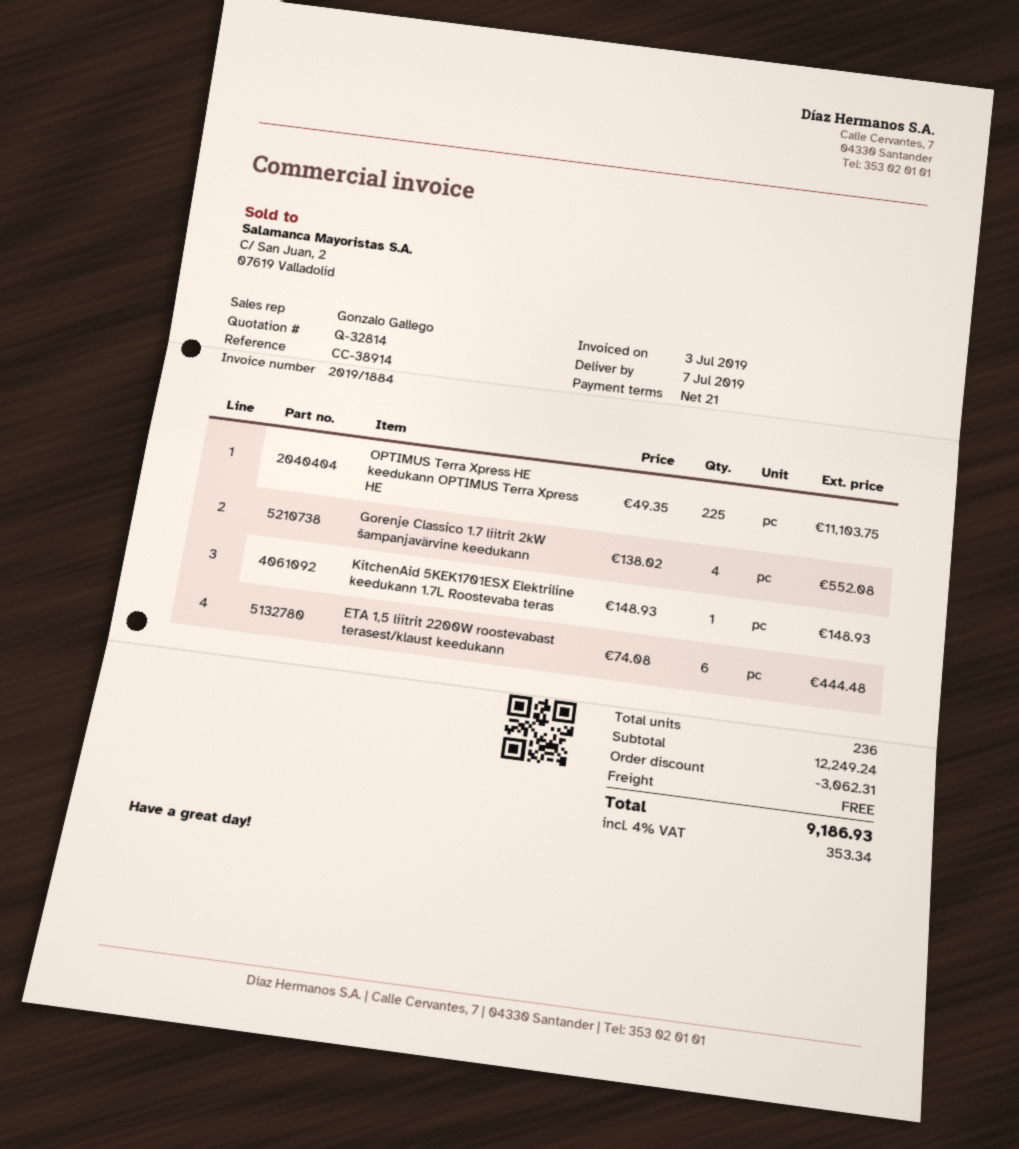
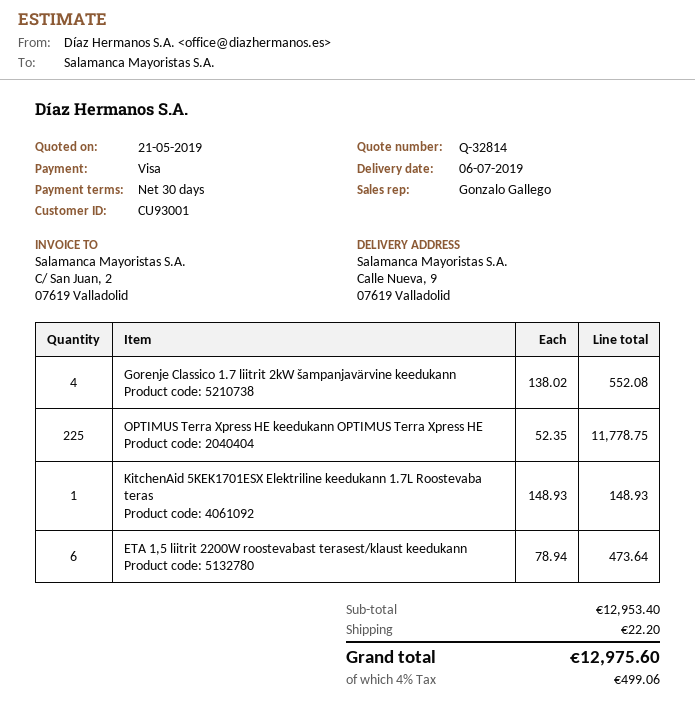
delivery date: 2019-07-07 -> 2019-07-06
payment terms: 21 days -> 30 days
OPTIMUS Terra Xpress HE keedukann OPTIMUS Terra Xpress HE: 225 x 49.35 = 11103.75 -> 225 x 52.35 = 11778.75
ETA 1,5 liitrit 2200W roostevabast terasest/klaust keedukann: 6 x 74.08 = 444.48 -> 6 x 78.94 = 473.64
subtotal: 12249.24 -> 12953.40
discount: 3062.31 -> none
shipping: 0.00 -> 22.20
tax: 4% = 353.34 -> 4% = 499.06
total: 9186.93 -> 12975.60

